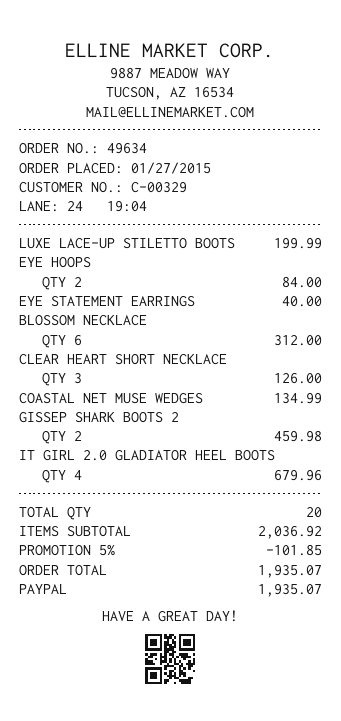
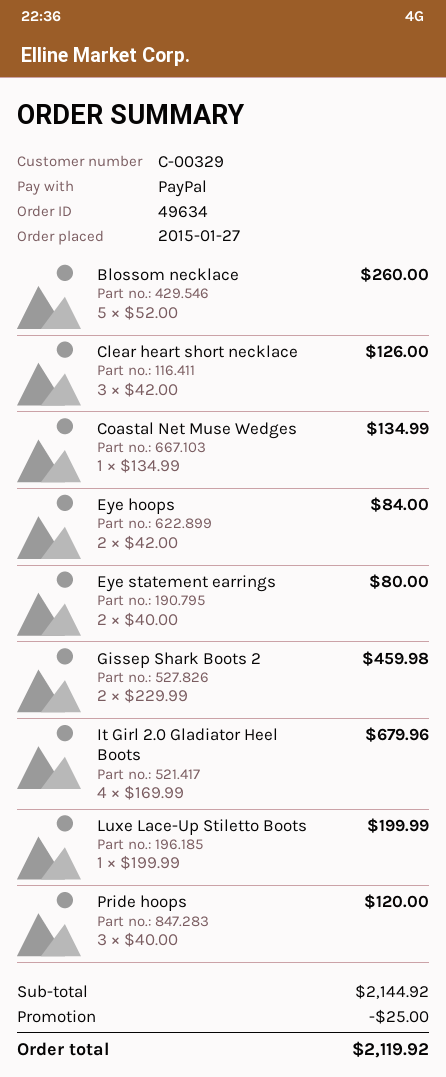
EYE STATEMENT EARRINGS: 1 for 40.00 -> 2 for 80.00
BLOSSOM NECKLACE: 6 for 312.00 -> 5 for 260.00
Pride hoops: none -> 3 for 120.00
subtotal: 2036.92 -> 2144.92
discount: 101.85 -> 25.00
total: 1935.07 -> 2119.92

